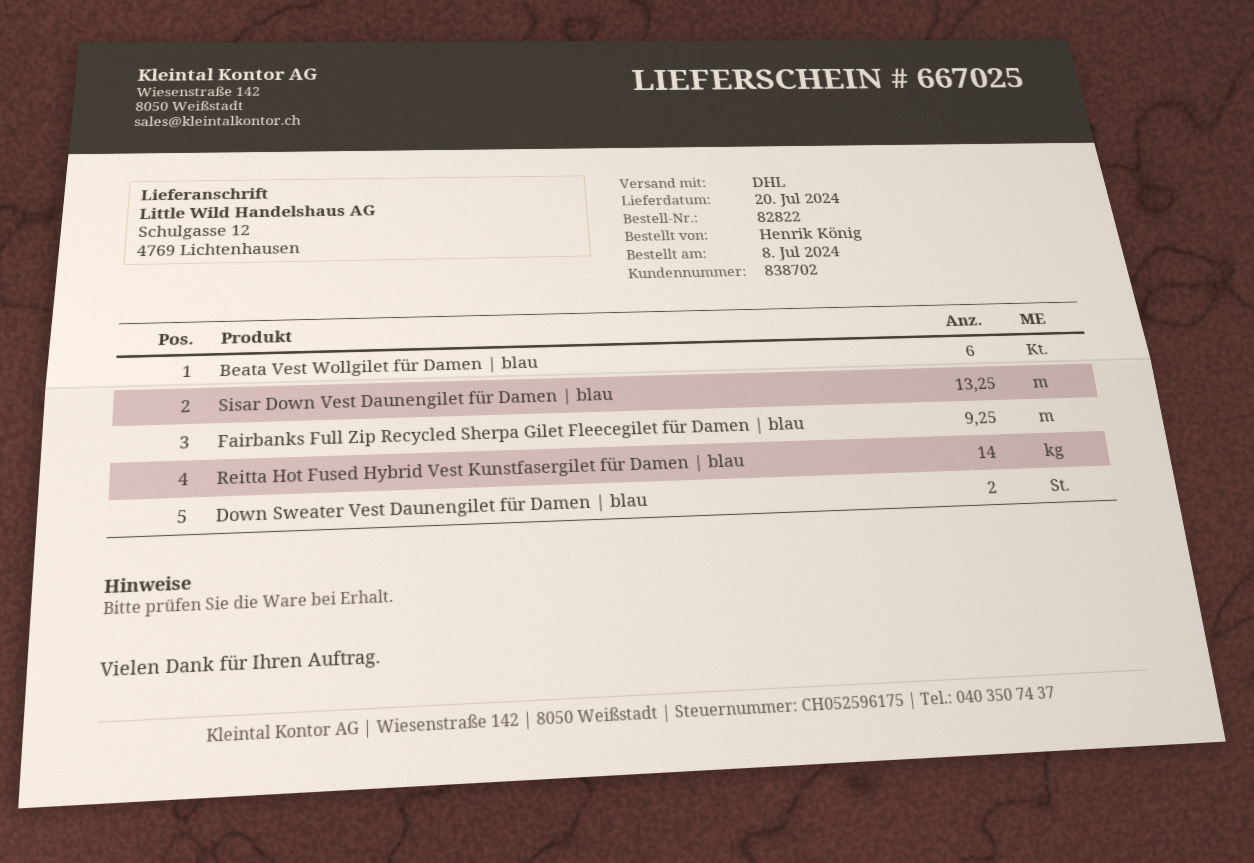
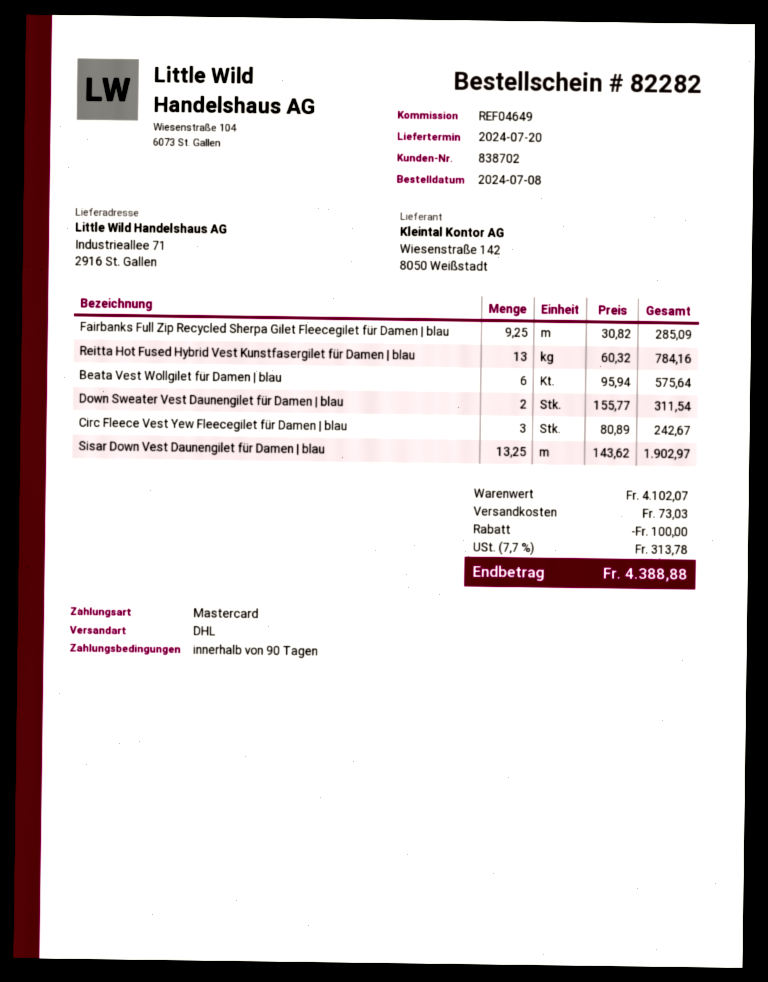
order number: 82822 -> 82282
ship to: Schulgasse 12, 4769 Lichtenhausen -> Industrieallee 71, 2916 St. Gallen
Reitta Hot Fused Hybrid Vest Kunstfasergilet für Damen | blau: 14 -> 13
Circ Fleece Vest Yew Fleecegilet für Damen | blau: none -> 3

